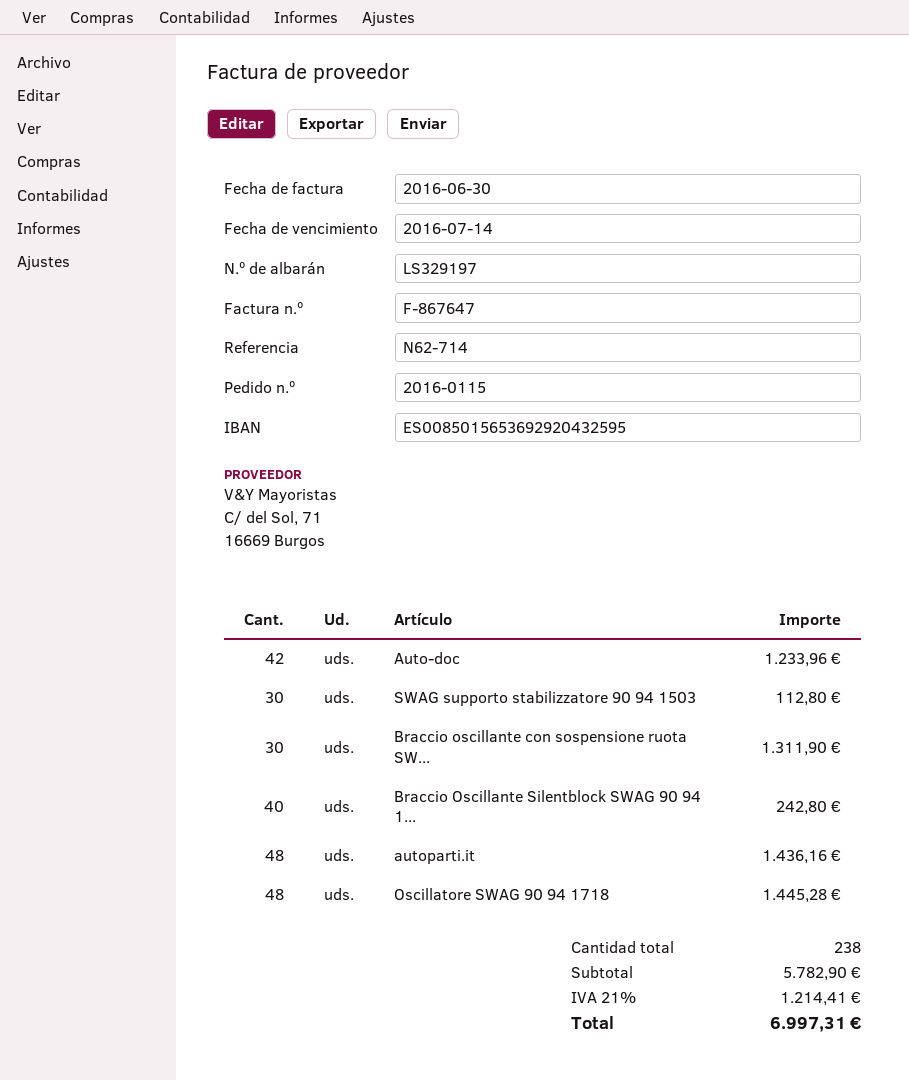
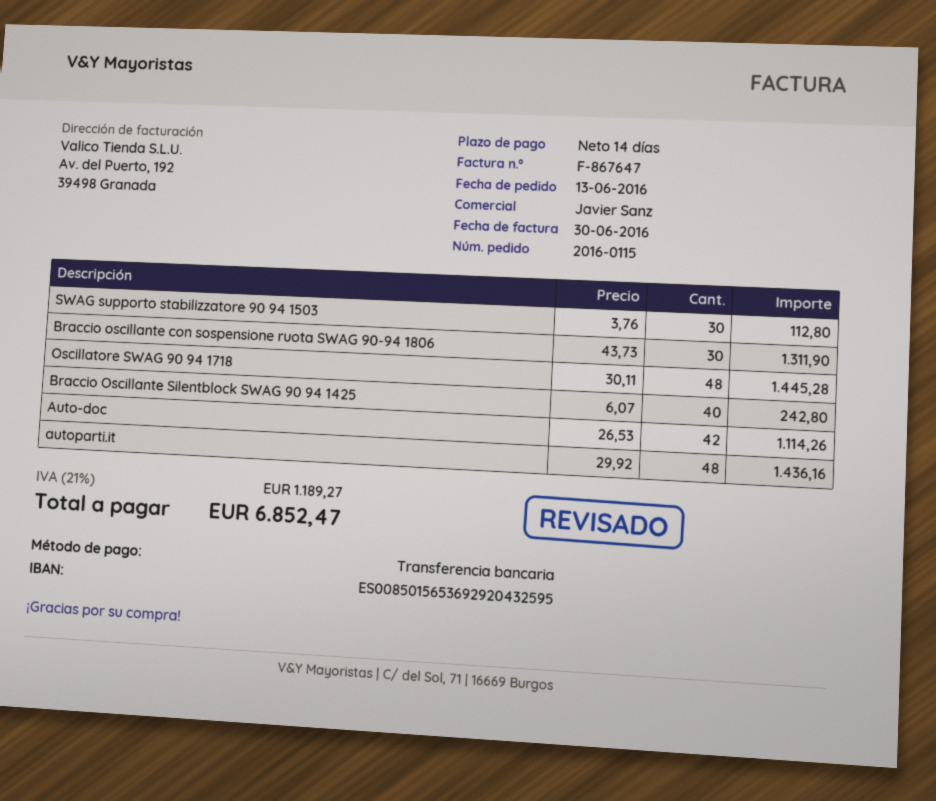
Auto-doc: 42 for 1233.96 -> 42 for 1114.26
tax: 21% = 1214.41 -> 21% = 1189.27
total: 6997.31 -> 6852.47

